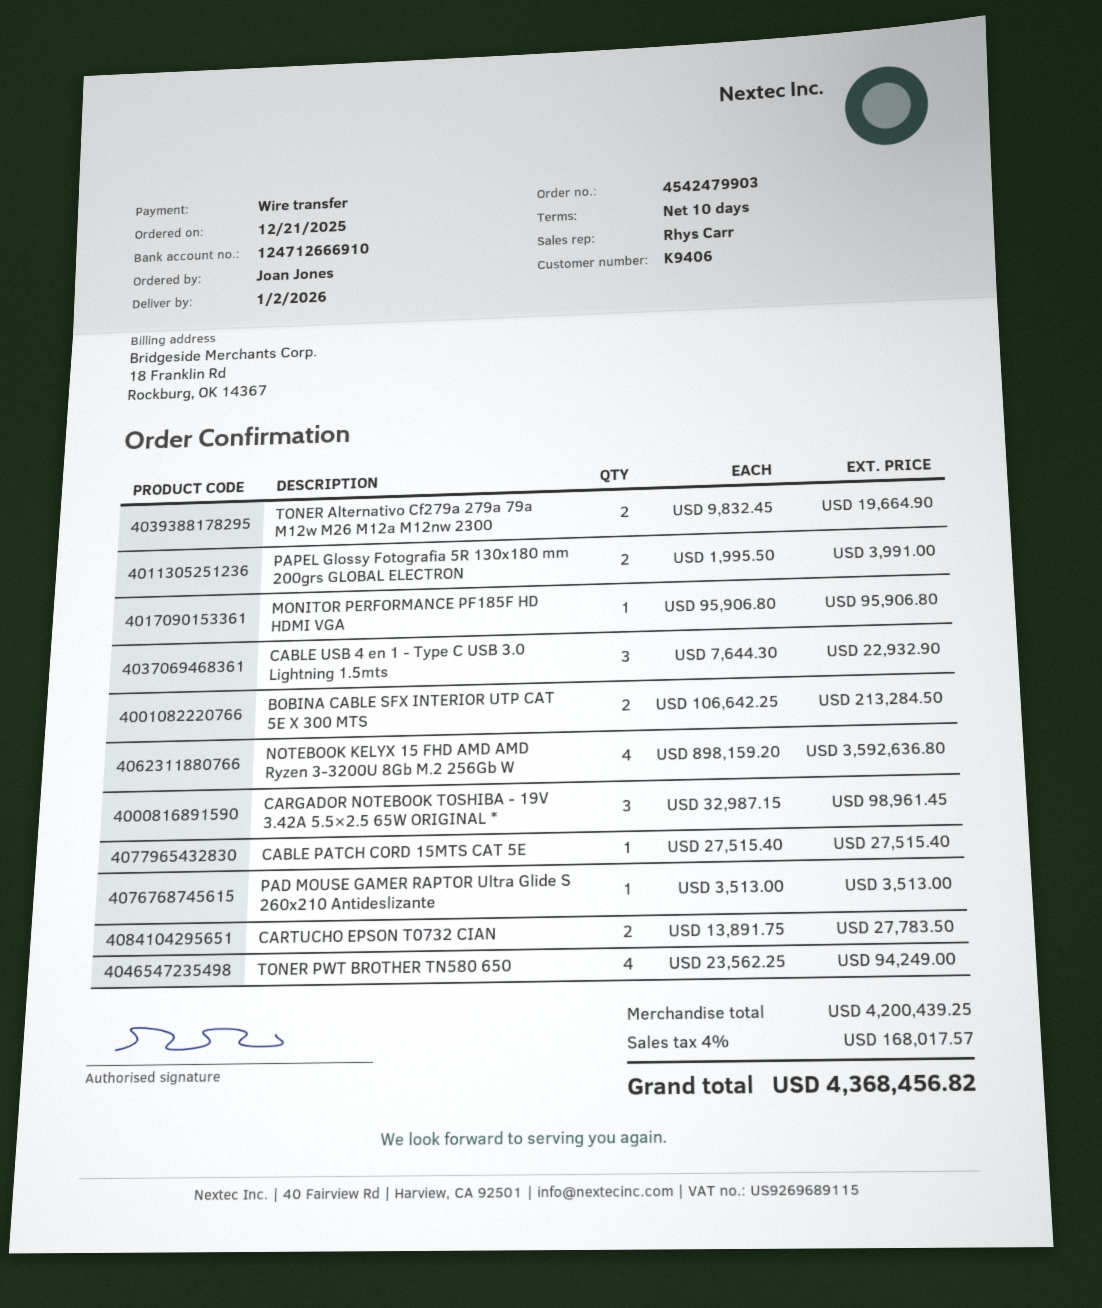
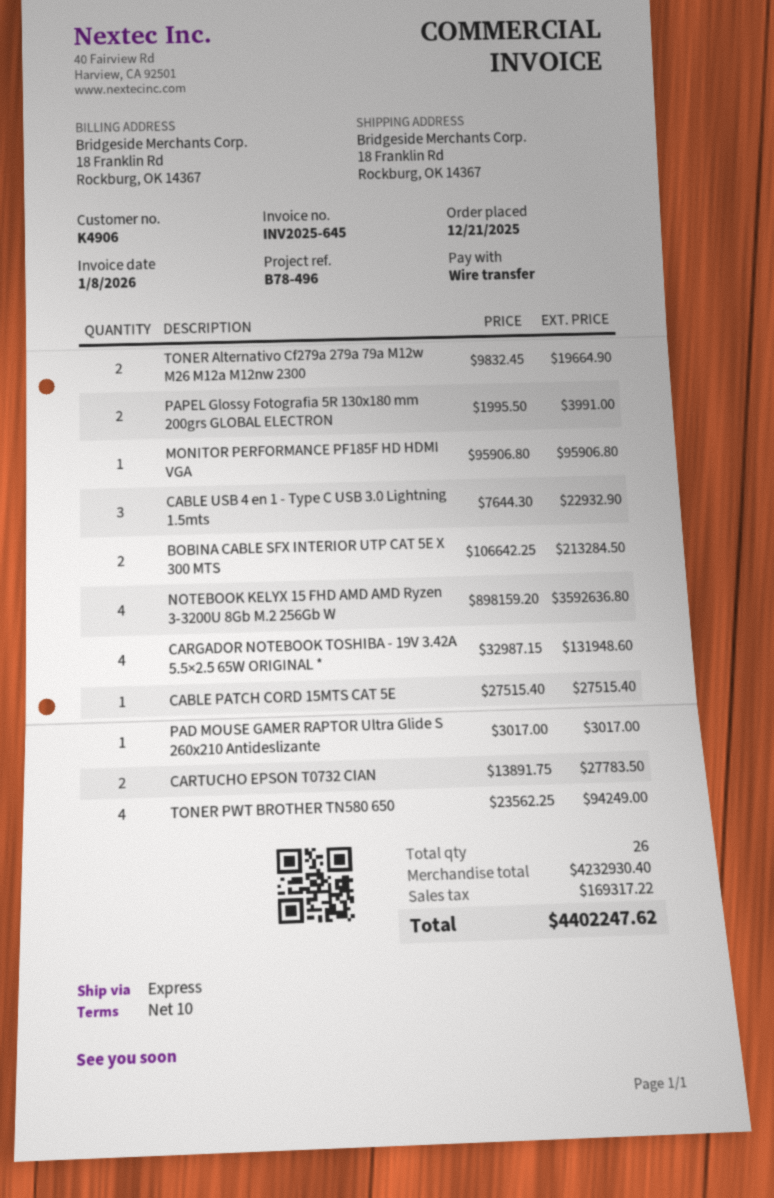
customer number: K9406 -> K4906
CARGADOR NOTEBOOK TOSHIBA - 19V 3.42A 5.5×2.5 65W ORIGINAL *: 3 x 32987.15 = 98961.45 -> 4 x 32987.15 = 131948.60
PAD MOUSE GAMER RAPTOR Ultra Glide S 260x210 Antideslizante: 1 x 3513.00 = 3513.00 -> 1 x 3017.00 = 3017.00
subtotal: 4200439.25 -> 4232930.40
tax: 168017.57 -> 169317.22
total: 4368456.82 -> 4402247.62

